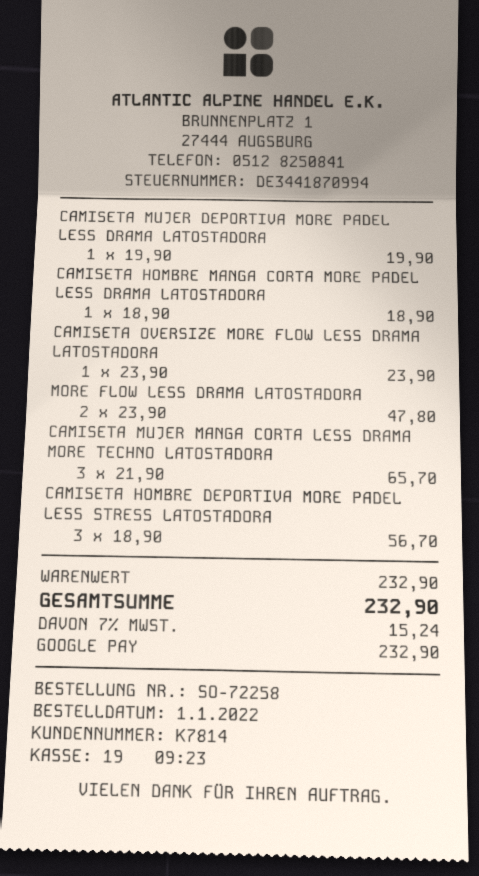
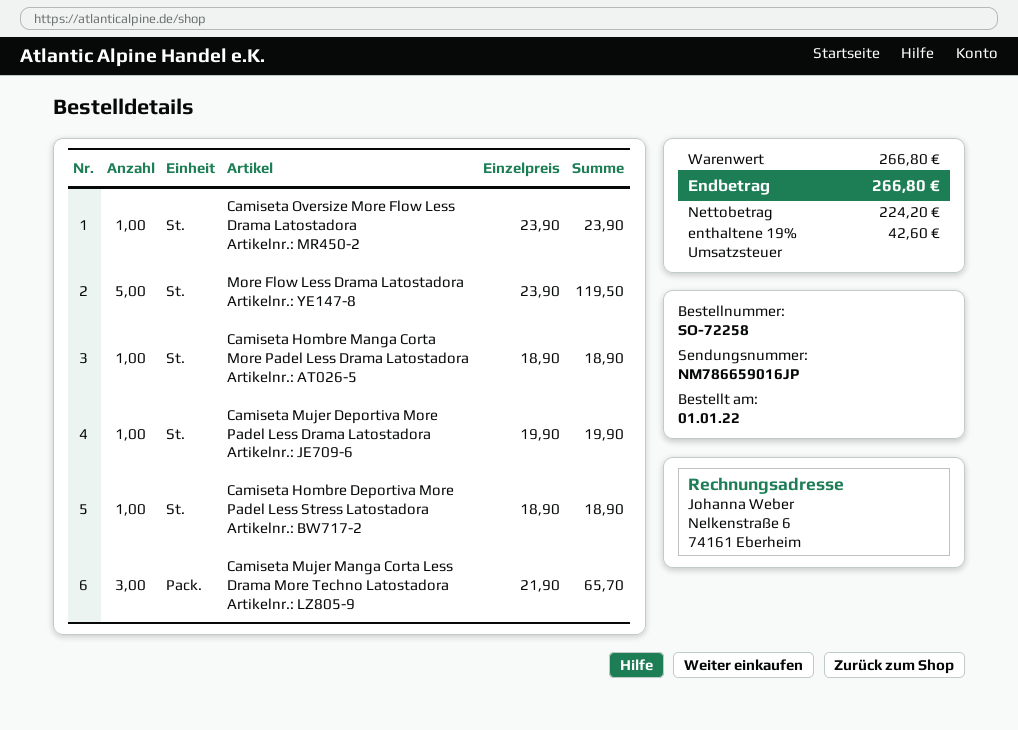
MORE FLOW LESS DRAMA LATOSTADORA: 2 x 23.90 = 47.80 -> 5 x 23.90 = 119.50
CAMISETA HOMBRE DEPORTIVA MORE PADEL LESS STRESS LATOSTADORA: 3 x 18.90 = 56.70 -> 1 x 18.90 = 18.90
subtotal: 232.90 -> 266.80
tax: 7% = 15.24 -> 19% = 42.60
total: 232.90 -> 266.80

